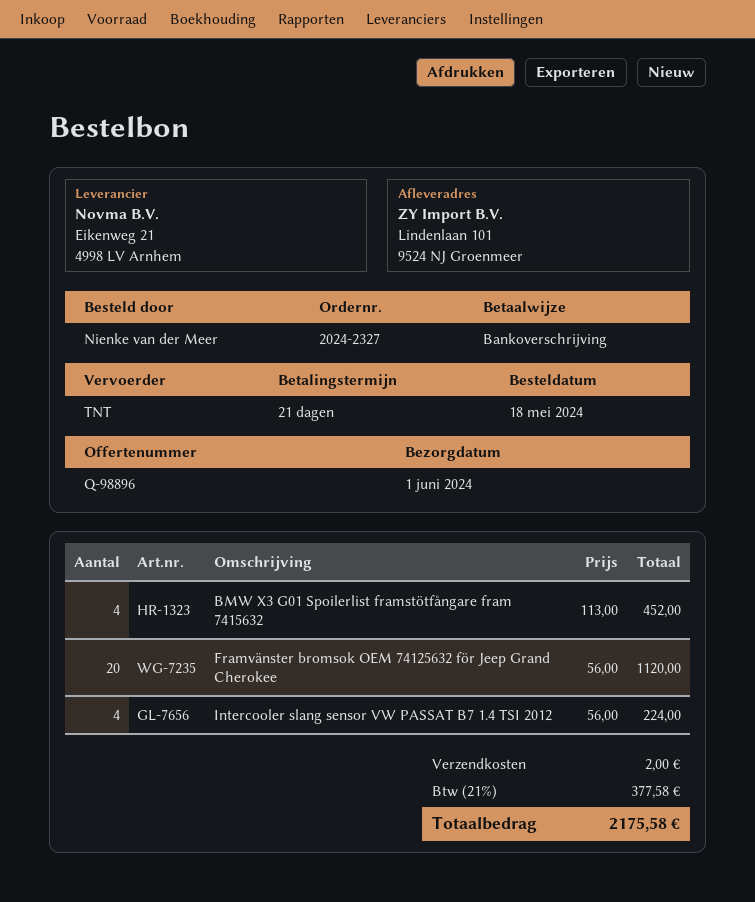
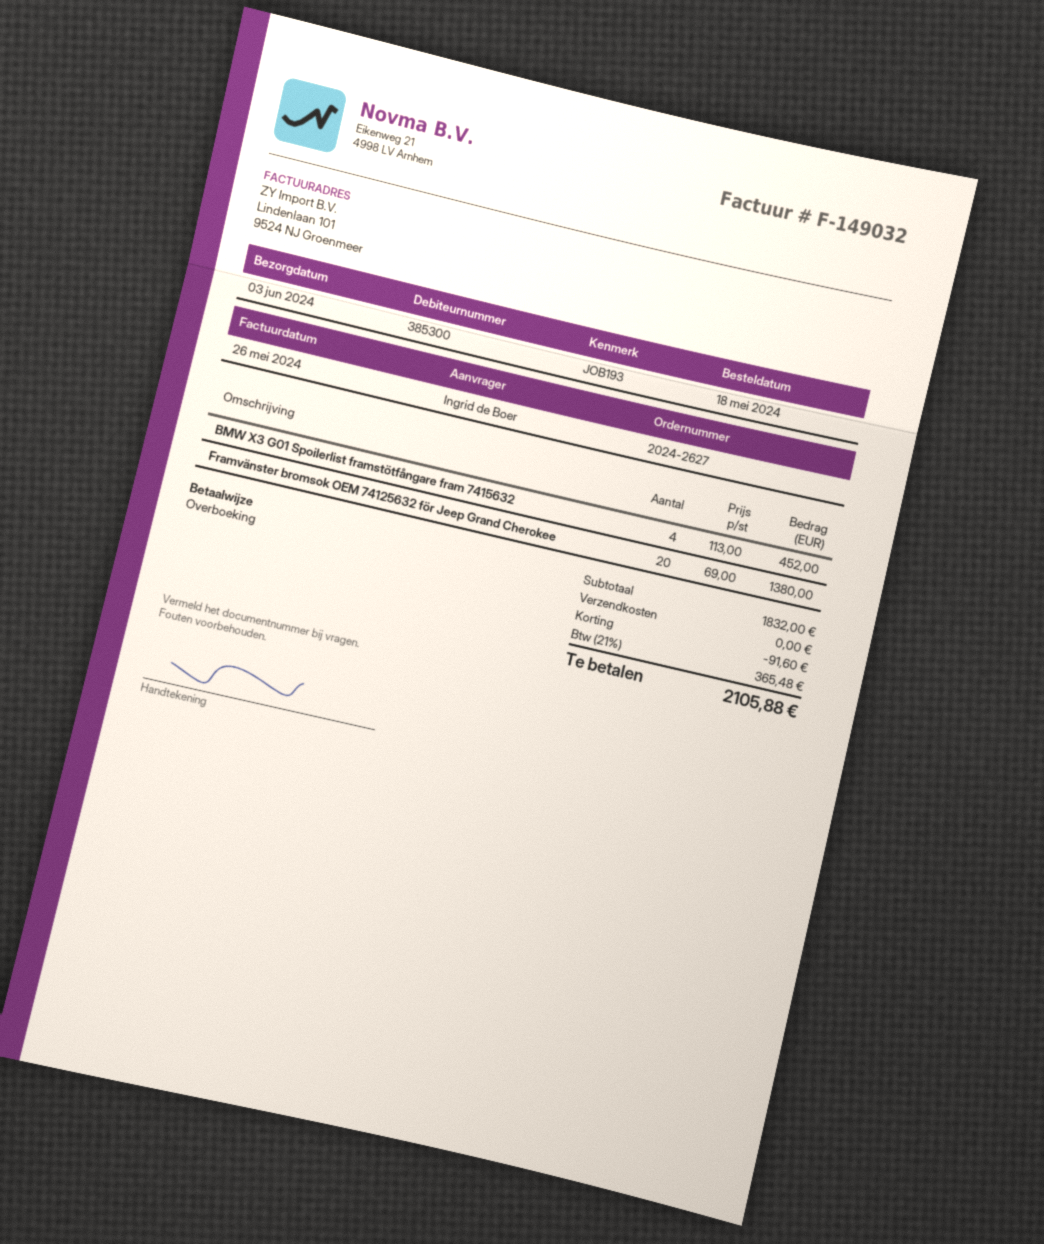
order number: 2024-2327 -> 2024-2627
delivery date: 2024-06-01 -> 2024-06-03
ordered by: Nienke van der Meer -> Ingrid de Boer
Framvänster bromsok OEM 74125632 för Jeep Grand Cherokee: 20 x 56.00 = 1120.00 -> 20 x 69.00 = 1380.00
Intercooler slang sensor VW PASSAT B7 1.4 TSI 2012: 4 x 56.00 = 224.00 -> none
discount: none -> 91.60
shipping: 2.00 -> 0.00
tax: 21% = 377.58 -> 21% = 365.48
total: 2175.58 -> 2105.88

